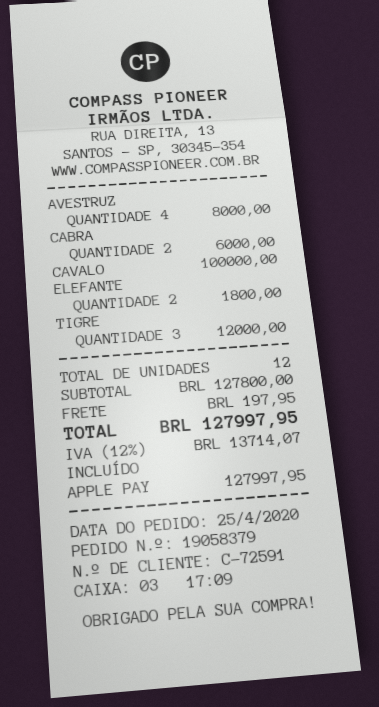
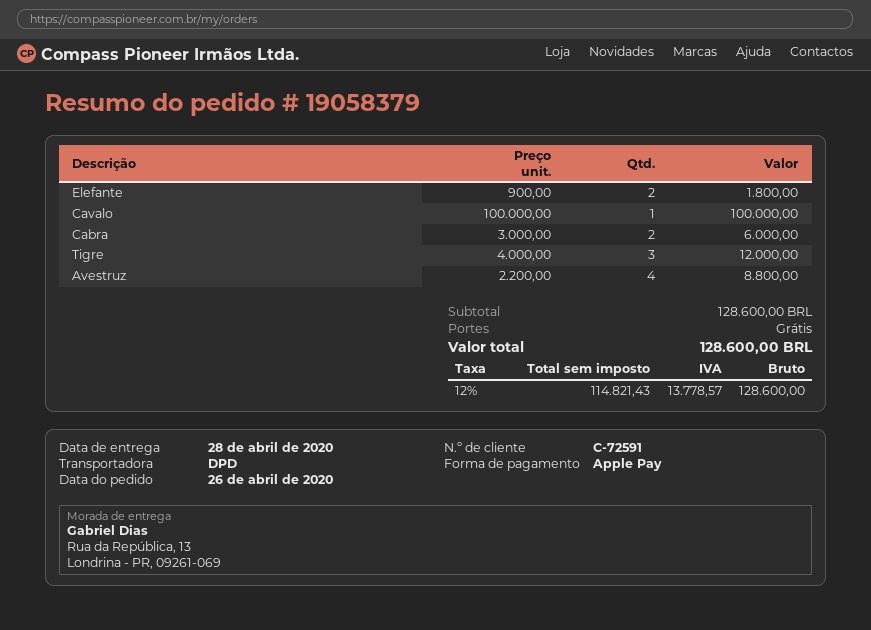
order date: 2020-04-25 -> 2020-04-26
AVESTRUZ: 4 for 8000.00 -> 4 for 8800.00
subtotal: 127800.00 -> 128600.00
shipping: 197.95 -> 0.00
tax: 12% = 13714.07 -> 12% = 13778.57
total: 127997.95 -> 128600.00

